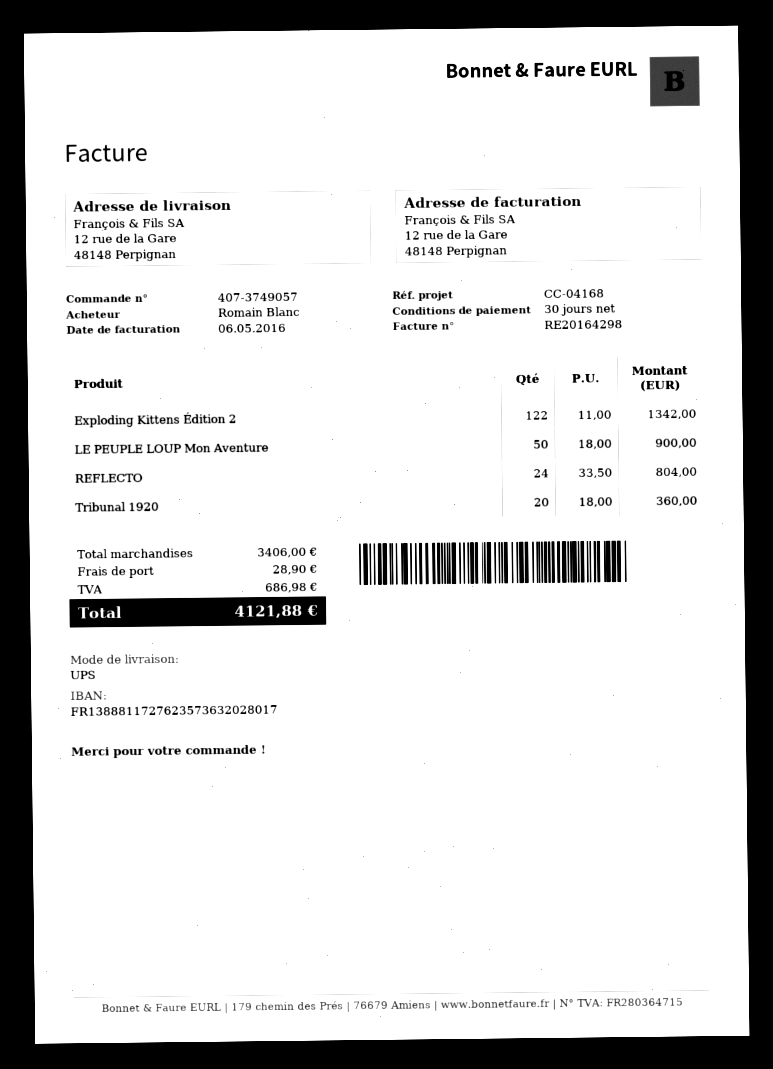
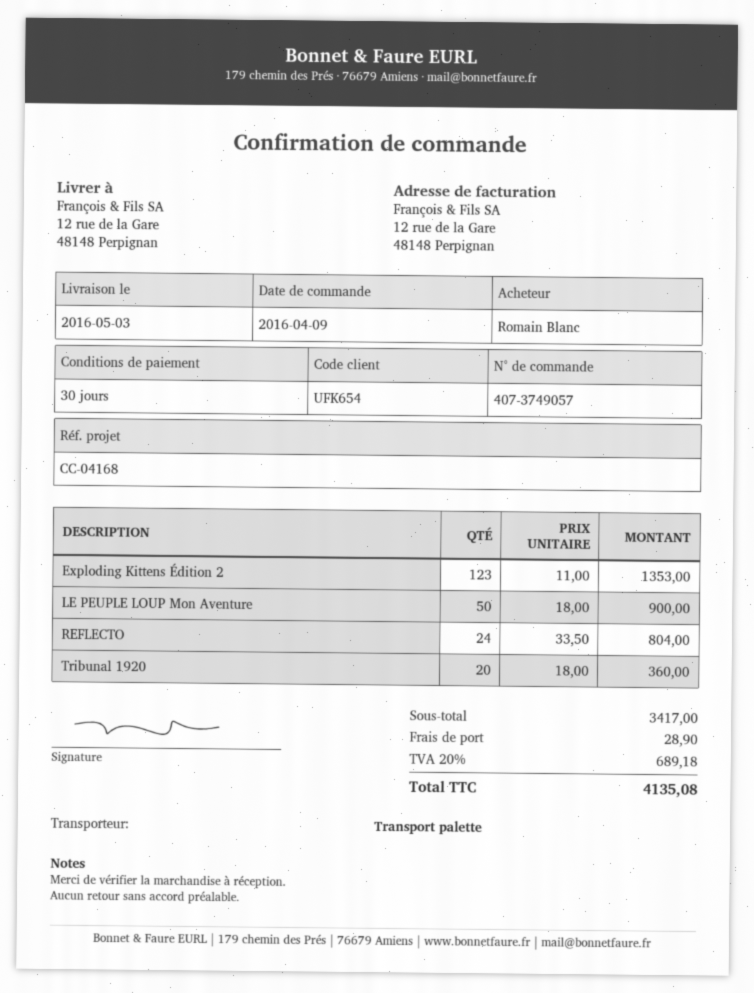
shipping method: UPS -> pallet freight
Exploding Kittens Édition 2: 122 x 11.00 = 1342.00 -> 123 x 11.00 = 1353.00
subtotal: 3406.00 -> 3417.00
tax: 686.98 -> 689.18
total: 4121.88 -> 4135.08

